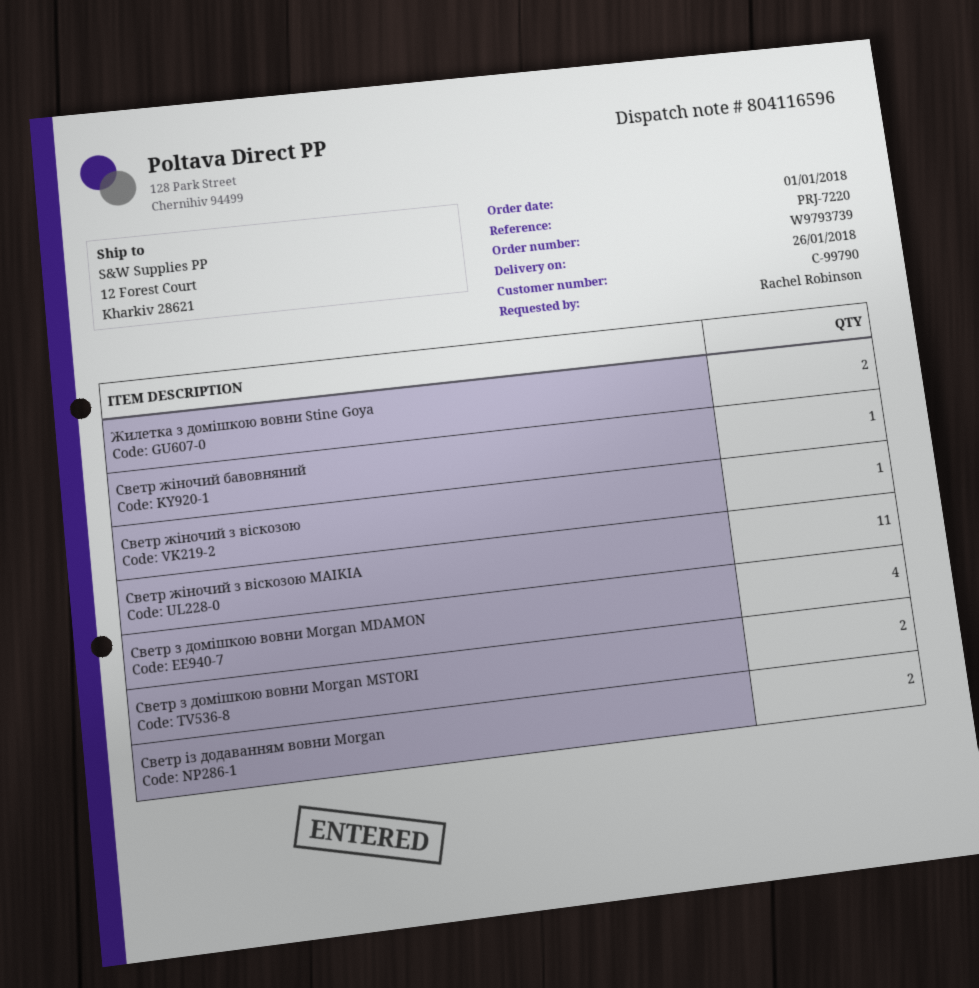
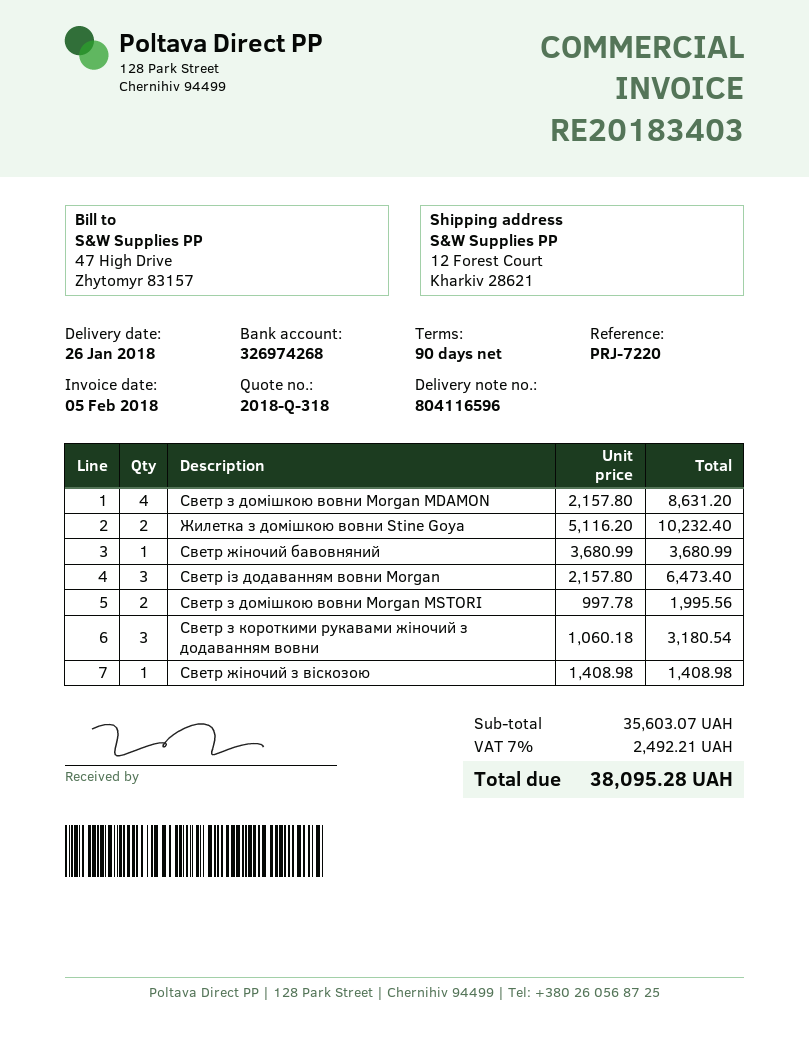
Светр жіночий з віскозою MAIKIA: 11 -> none
Светр із додаванням вовни Morgan: 2 -> 3
Светр з короткими рукавами жіночий з додаванням вовни: none -> 3

